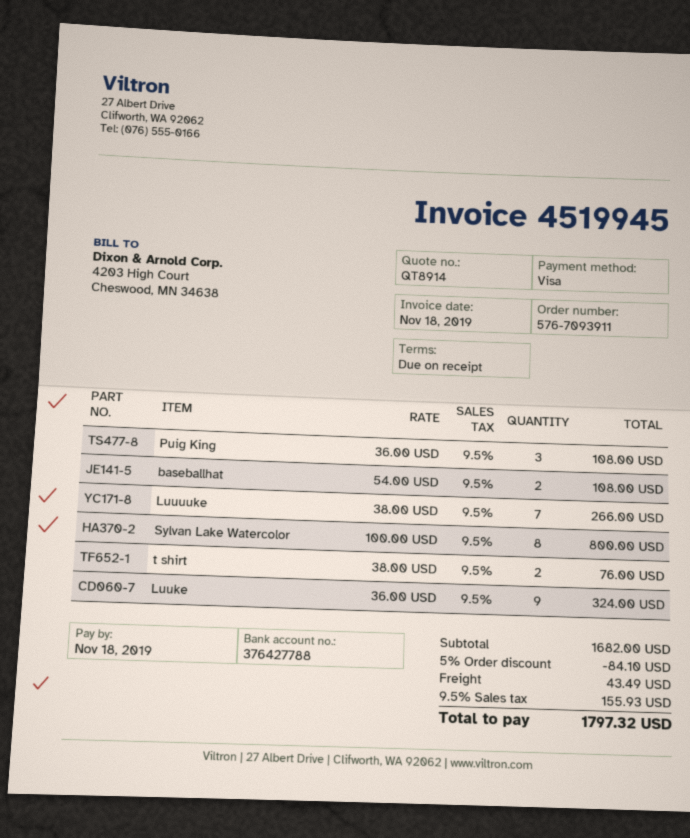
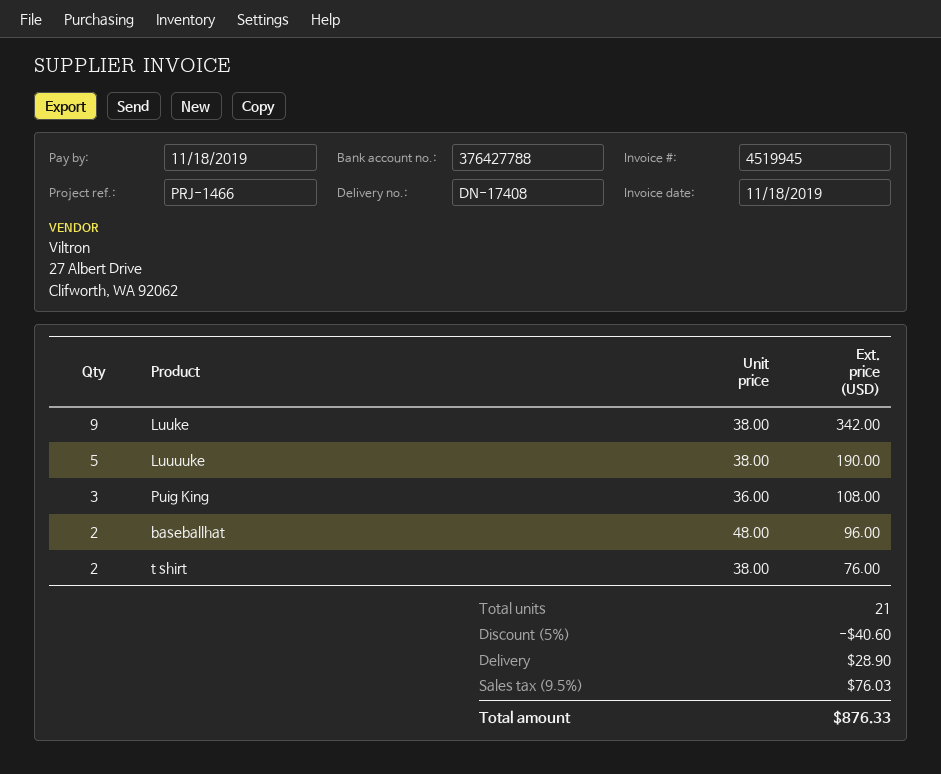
baseballhat: 2 x 54.00 = 108.00 -> 2 x 48.00 = 96.00
Luuuuke: 7 x 38.00 = 266.00 -> 5 x 38.00 = 190.00
Sylvan Lake Watercolor: 8 x 100.00 = 800.00 -> none
Luuke: 9 x 36.00 = 324.00 -> 9 x 38.00 = 342.00
discount: 5% = 84.10 -> 5% = 40.60
shipping: 43.49 -> 28.90
tax: 9.5% = 155.93 -> 9.5% = 76.03
total: 1797.32 -> 876.33

